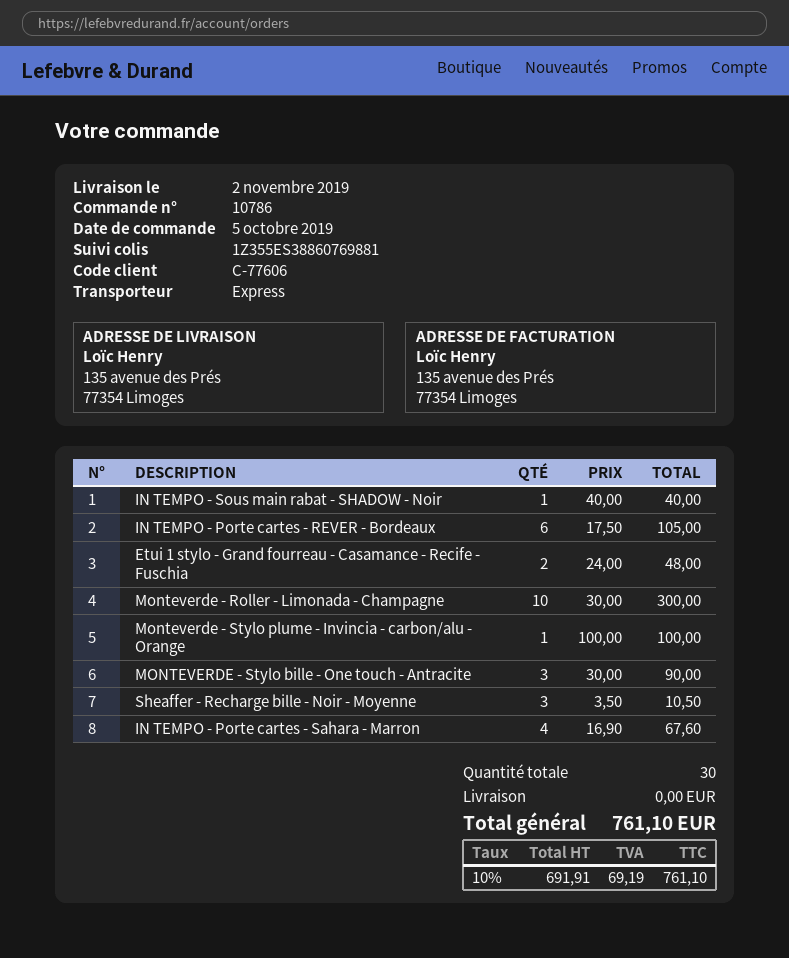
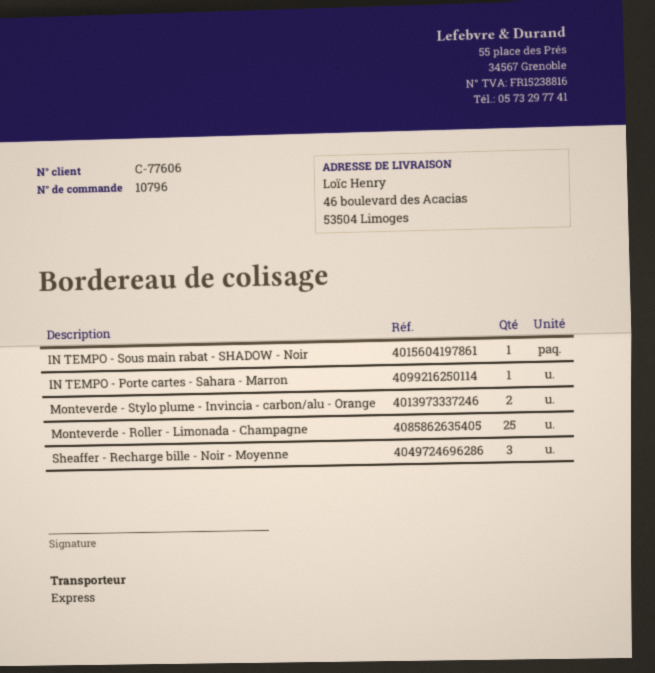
order number: 10786 -> 10796
ship to: 135 avenue des Prés, 77354 Limoges -> 46 boulevard des Acacias, 53504 Limoges
IN TEMPO - Porte cartes - REVER - Bordeaux: 6 -> none
Etui 1 stylo - Grand fourreau - Casamance - Recife - Fuschia: 2 -> none
Monteverde - Roller - Limonada - Champagne: 10 -> 25
Monteverde - Stylo plume - Invincia - carbon/alu - Orange: 1 -> 2
MONTEVERDE - Stylo bille - One touch - Antracite: 3 -> none
IN TEMPO - Porte cartes - Sahara - Marron: 4 -> 1

